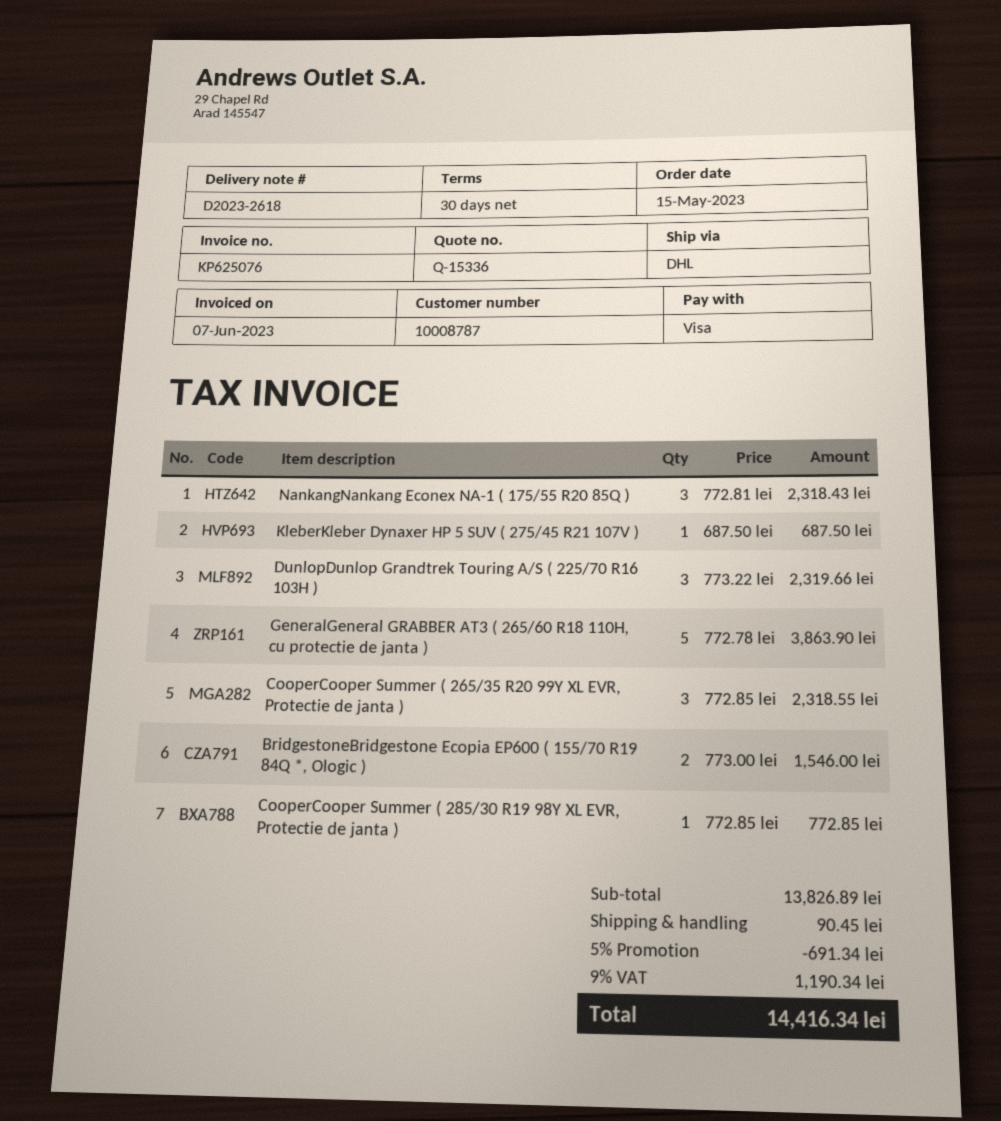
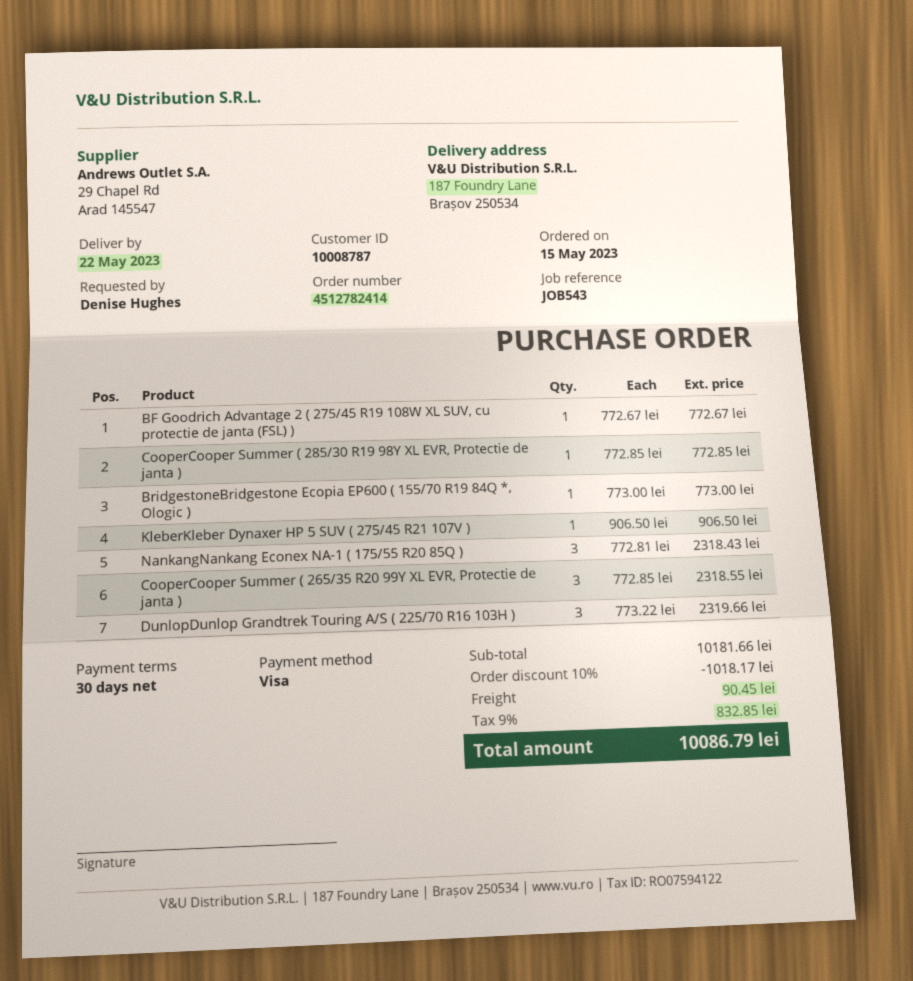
KleberKleber Dynaxer HP 5 SUV ( 275/45 R21 107V ): 1 x 687.50 = 687.50 -> 1 x 906.50 = 906.50
GeneralGeneral GRABBER AT3 ( 265/60 R18 110H, cu protectie de janta ): 5 x 772.78 = 3863.90 -> none
BridgestoneBridgestone Ecopia EP600 ( 155/70 R19 84Q *, Ologic ): 2 x 773.00 = 1546.00 -> 1 x 773.00 = 773.00
BF Goodrich Advantage 2 ( 275/45 R19 108W XL SUV, cu protectie de janta (FSL) ): none -> 1 x 772.67 = 772.67
subtotal: 13826.89 -> 10181.66
discount: 5% = 691.34 -> 10% = 1018.17
tax: 9% = 1190.34 -> 9% = 832.85
total: 14416.34 -> 10086.79

